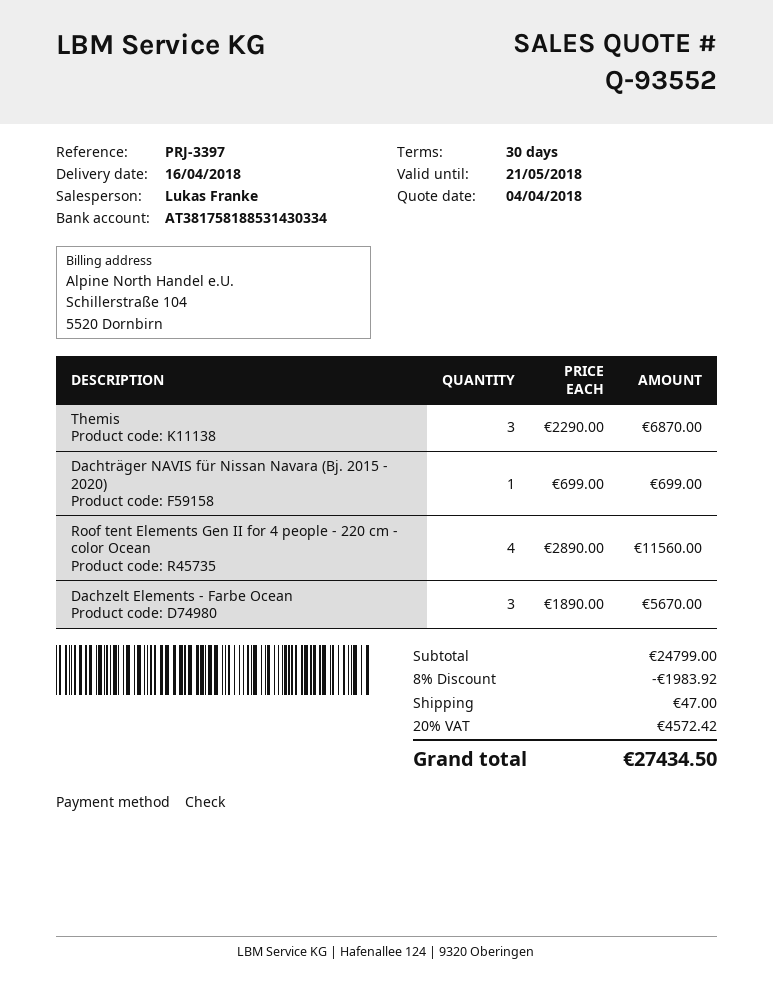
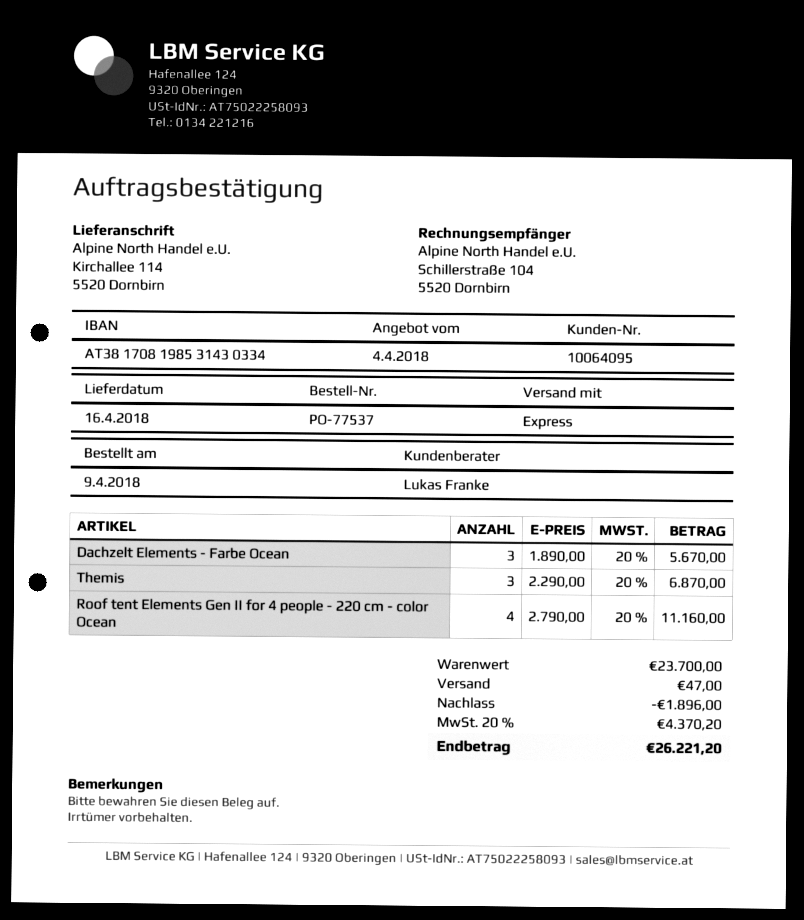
bank account: AT381758188531430334 -> AT381708198531430334
Dachträger NAVIS für Nissan Navara (Bj. 2015 - 2020): 1 x 699.00 = 699.00 -> none
Roof tent Elements Gen II for 4 people - 220 cm - color Ocean: 4 x 2890.00 = 11560.00 -> 4 x 2790.00 = 11160.00
subtotal: 24799.00 -> 23700.00
discount: 1983.92 -> 1896.00
tax: 20% = 4572.42 -> 20% = 4370.20
total: 27434.50 -> 26221.20

